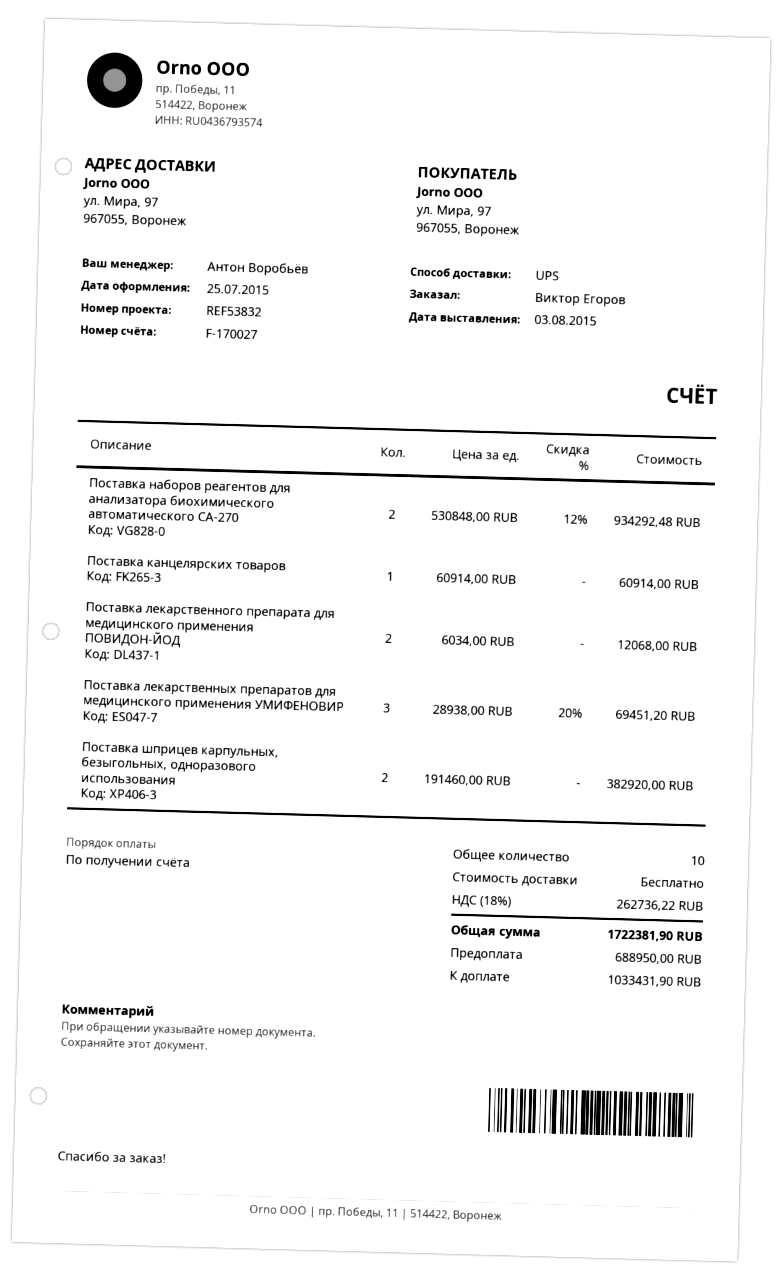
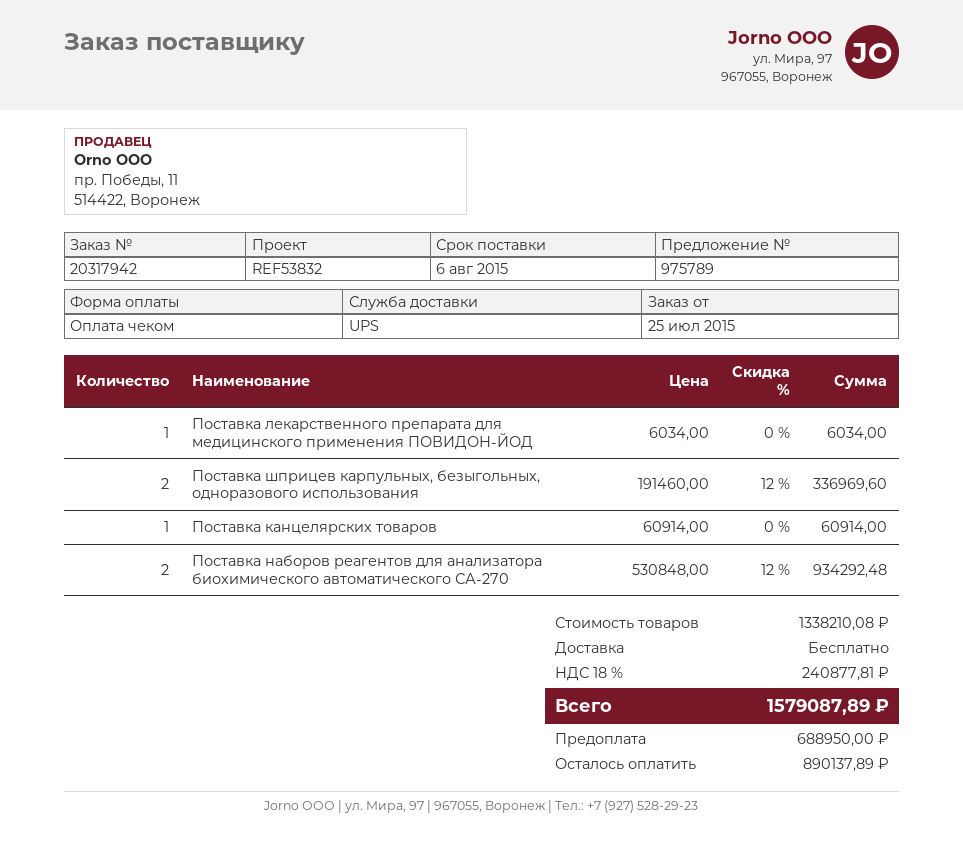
Поставка лекарственного препарата для медицинского применения ПОВИДОН-ЙОД: 2 x 6034.00 = 12068.00 -> 1 x 6034.00 = 6034.00
Поставка лекарственных препаратов для медицинского применения УМИФЕНОВИР: 3 x 28938.00 - 20% = 69451.20 -> none
Поставка шприцев карпульных, безыгольных, одноразового использования: 2 x 191460.00 = 382920.00 -> 2 x 191460.00 - 12% = 336969.60
tax: 18% = 262736.22 -> 18% = 240877.81
total: 1722381.90 -> 1579087.89
balance: 1033431.90 -> 890137.89

